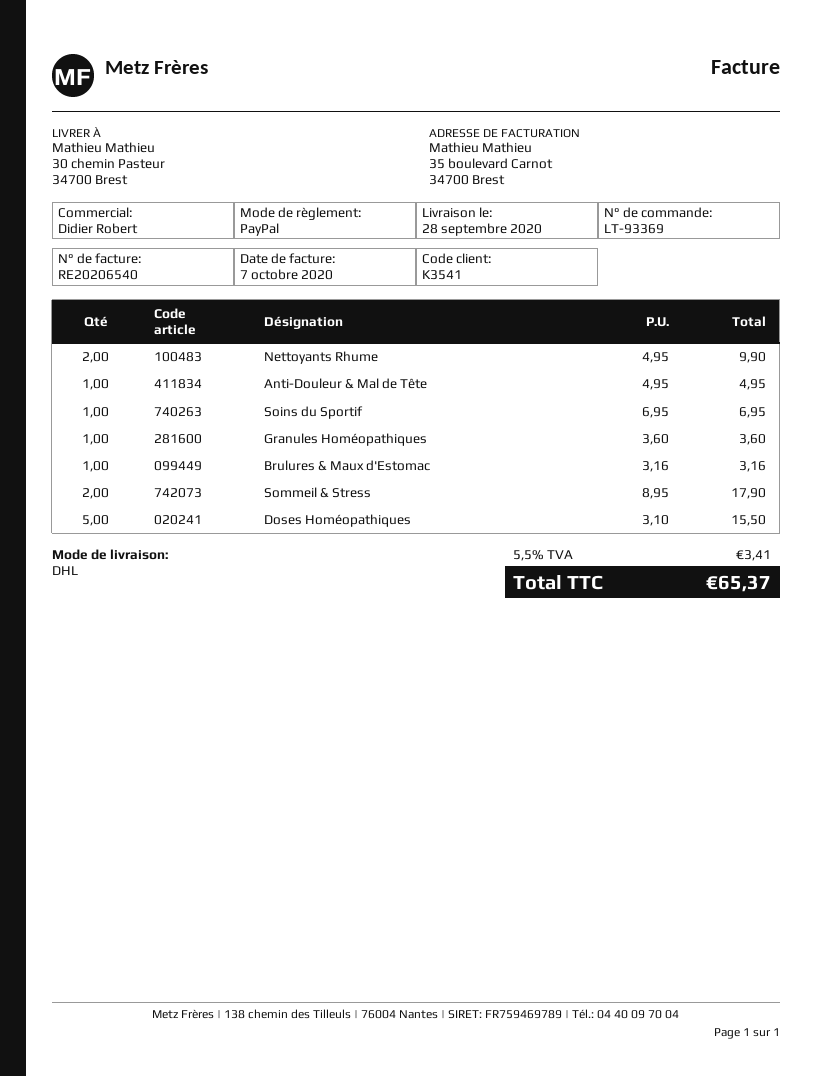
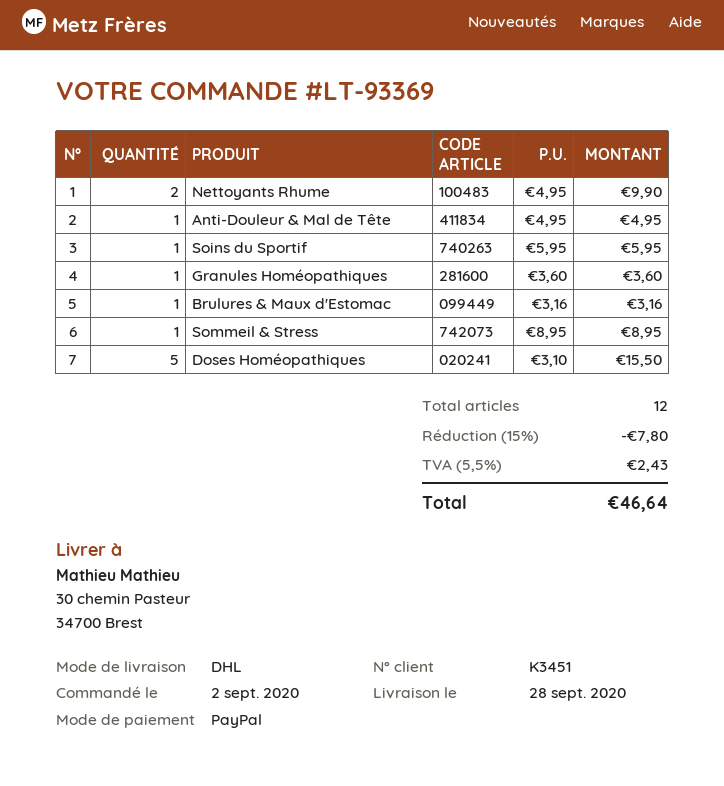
customer number: K3541 -> K3451
Soins du Sportif: 1 x 6.95 = 6.95 -> 1 x 5.95 = 5.95
Sommeil & Stress: 2 x 8.95 = 17.90 -> 1 x 8.95 = 8.95
discount: none -> 15% = 7.80
tax: 5.5% = 3.41 -> 5.5% = 2.43
total: 65.37 -> 46.64

